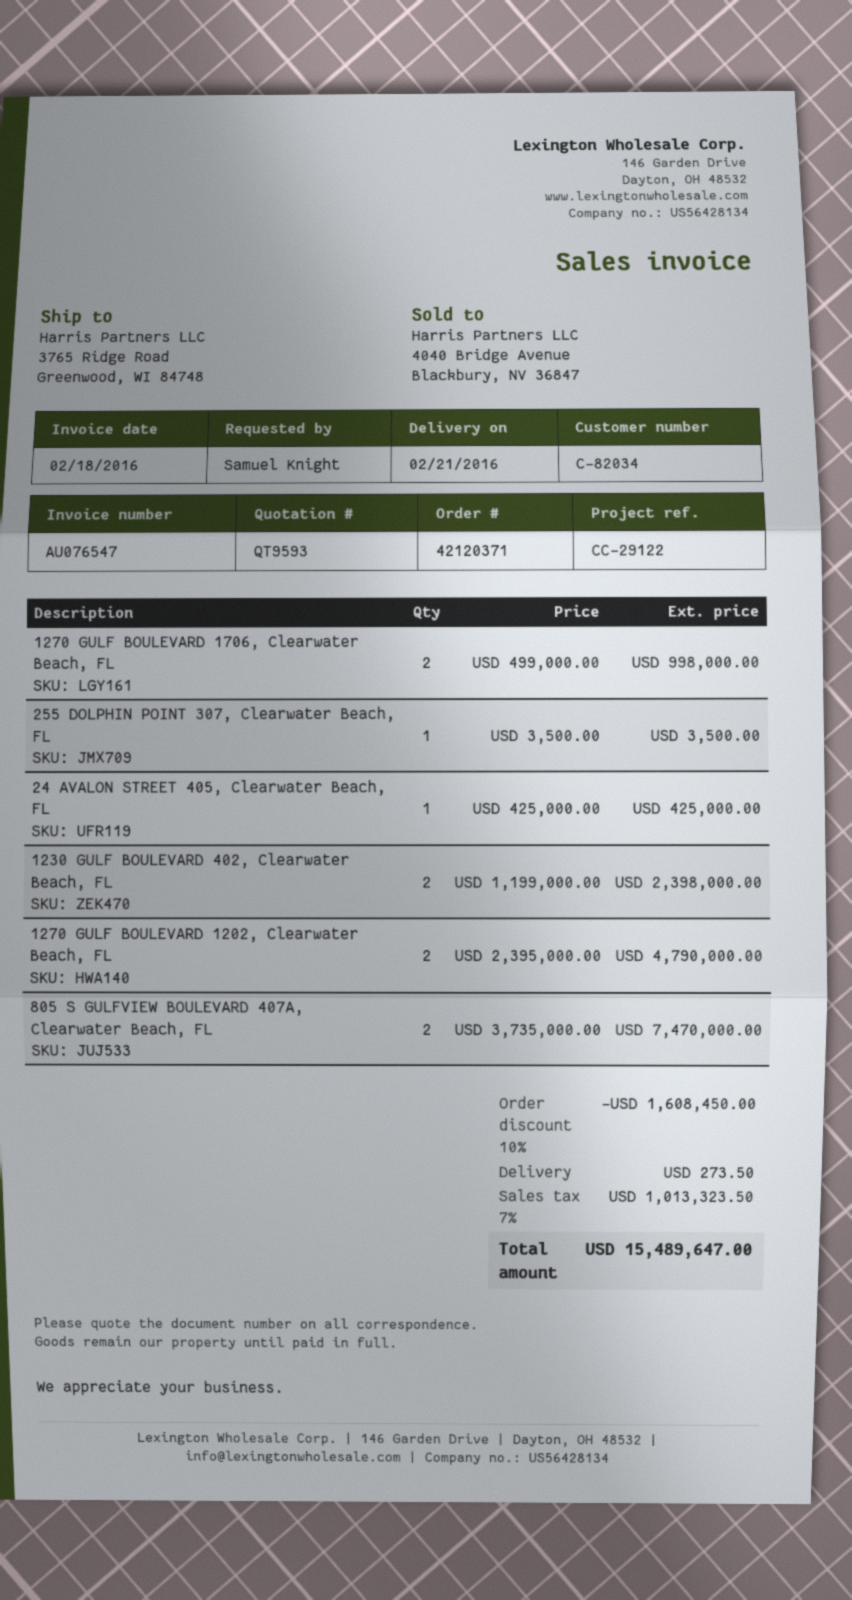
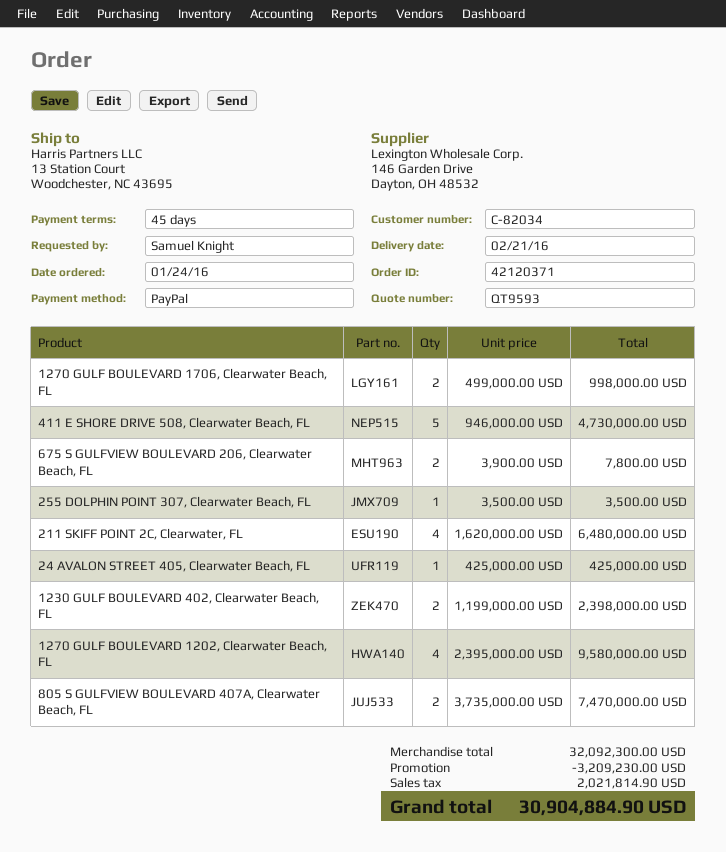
ship to: 3765 Ridge Road, Greenwood, WI 84748 -> 13 Station Court, Woodchester, NC 43695
1270 GULF BOULEVARD 1202, Clearwater Beach, FL: 2 x 2395000.00 = 4790000.00 -> 4 x 2395000.00 = 9580000.00
411 E SHORE DRIVE 508, Clearwater Beach, FL: none -> 5 x 946000.00 = 4730000.00
675 S GULFVIEW BOULEVARD 206, Clearwater Beach, FL: none -> 2 x 3900.00 = 7800.00
211 SKIFF POINT 2C, Clearwater, FL: none -> 4 x 1620000.00 = 6480000.00
discount: 1608450.00 -> 3209230.00
shipping: 273.50 -> none
tax: 1013323.50 -> 2021814.90
total: 15489647.00 -> 30904884.90

